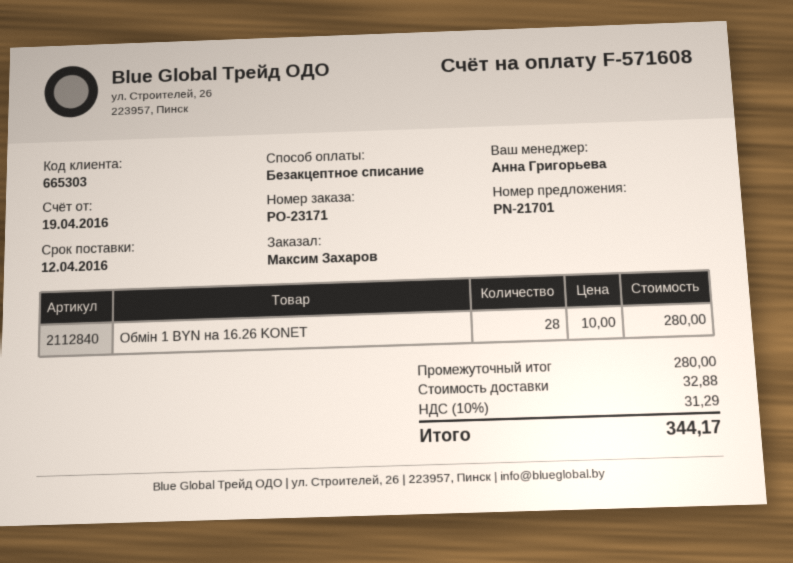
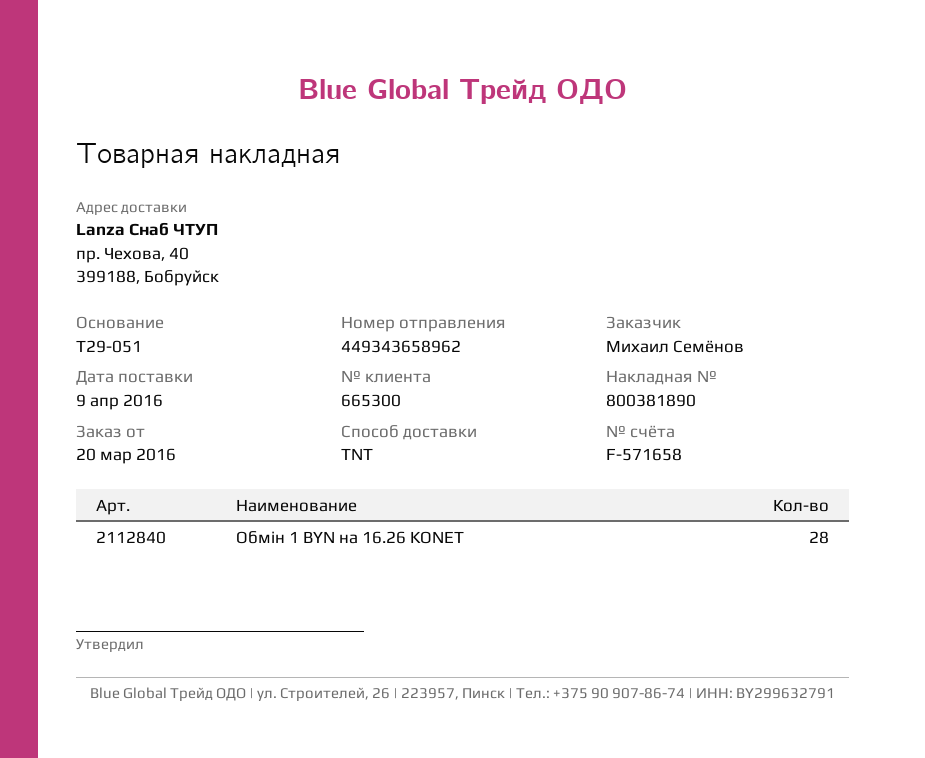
delivery date: 2016-04-12 -> 2016-04-09
invoice number: F-571608 -> F-571658
customer number: 665303 -> 665300
ordered by: Максим Захаров -> Михаил Семёнов

